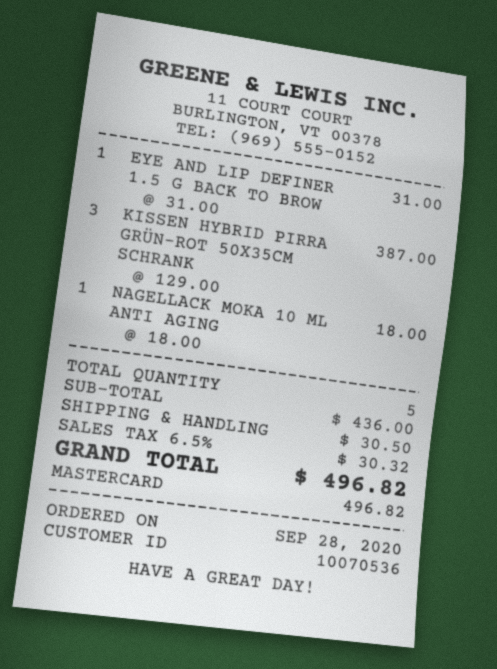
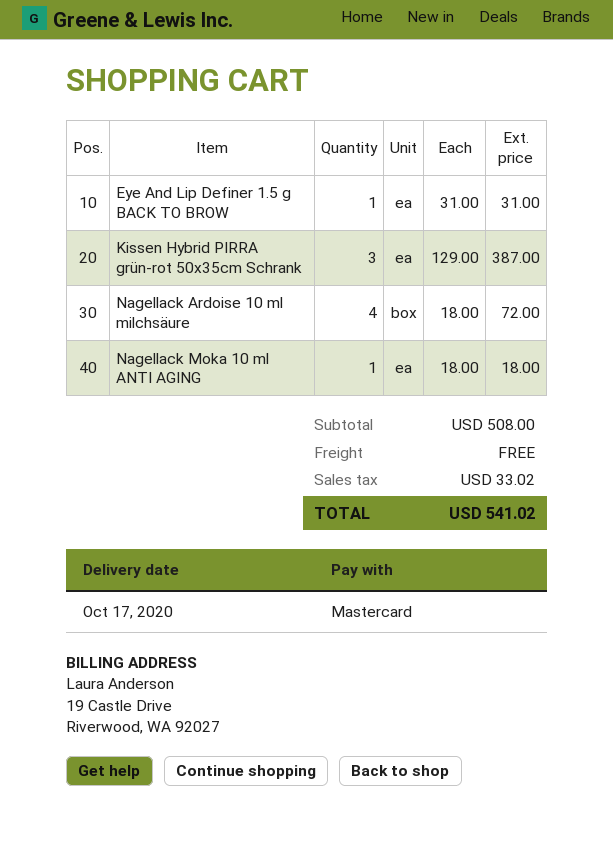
Nagellack Ardoise 10 ml milchsäure: none -> 4 x 18.00 = 72.00
subtotal: 436.00 -> 508.00
shipping: 30.50 -> 0.00
tax: 30.32 -> 33.02
total: 496.82 -> 541.02

